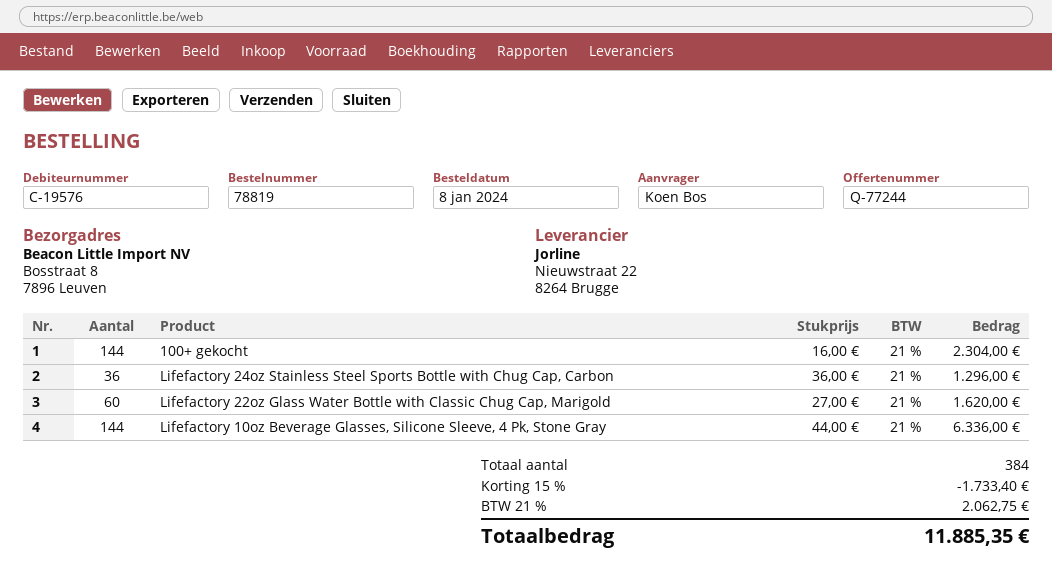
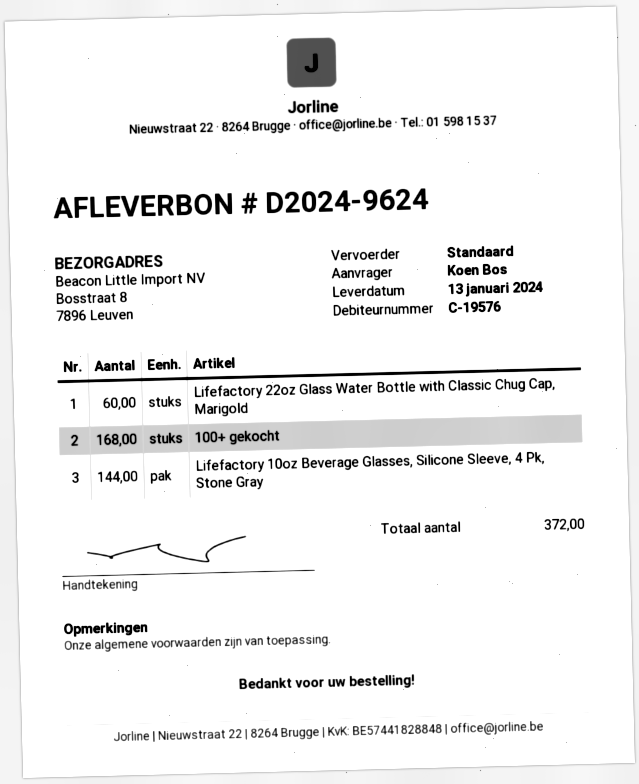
100+ gekocht: 144 -> 168
Lifefactory 24oz Stainless Steel Sports Bottle with Chug Cap, Carbon: 36 -> none
total quantity: 384 -> 372

